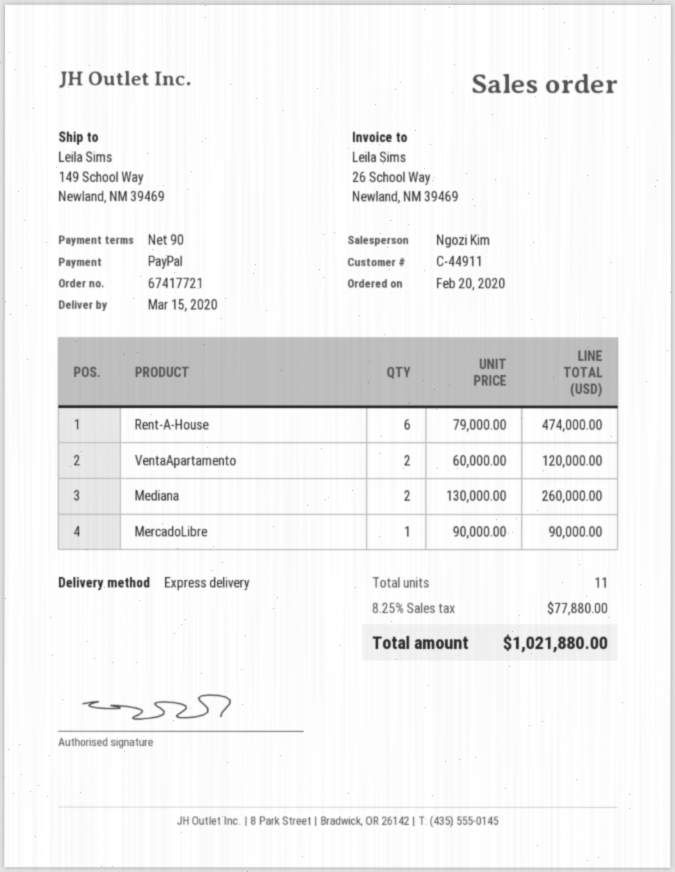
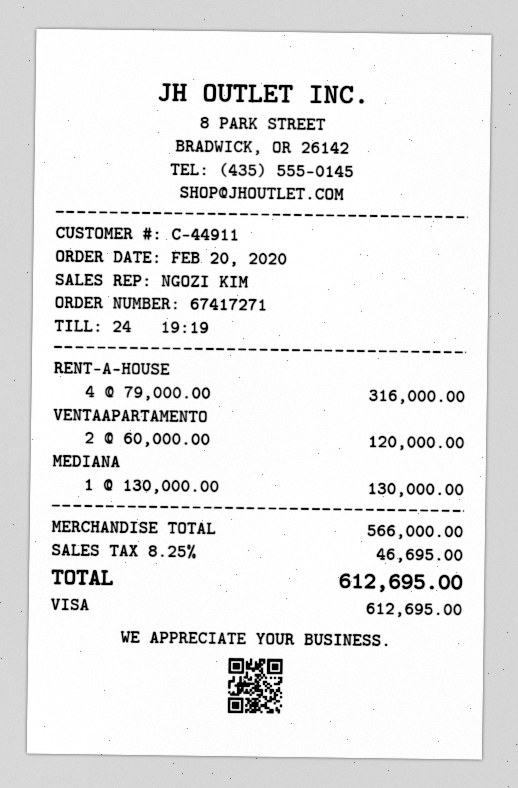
order number: 67417721 -> 67417271
payment method: PayPal -> Visa
Rent-A-House: 6 x 79000.00 = 474000.00 -> 4 x 79000.00 = 316000.00
Mediana: 2 x 130000.00 = 260000.00 -> 1 x 130000.00 = 130000.00
MercadoLibre: 1 x 90000.00 = 90000.00 -> none
tax: 8.25% = 77880.00 -> 8.25% = 46695.00
total: 1021880.00 -> 612695.00

